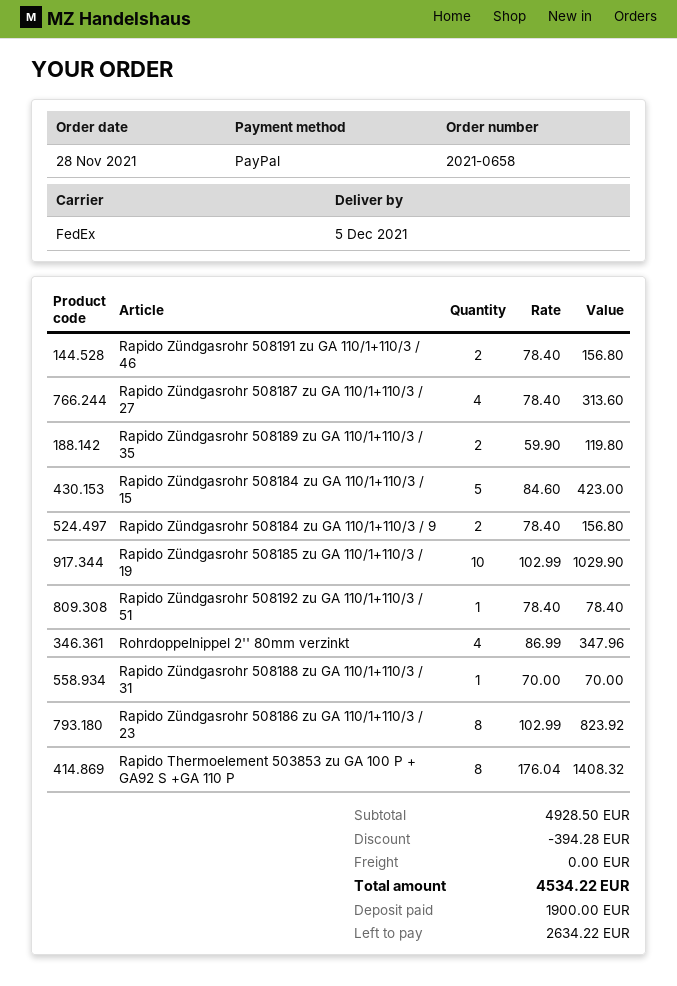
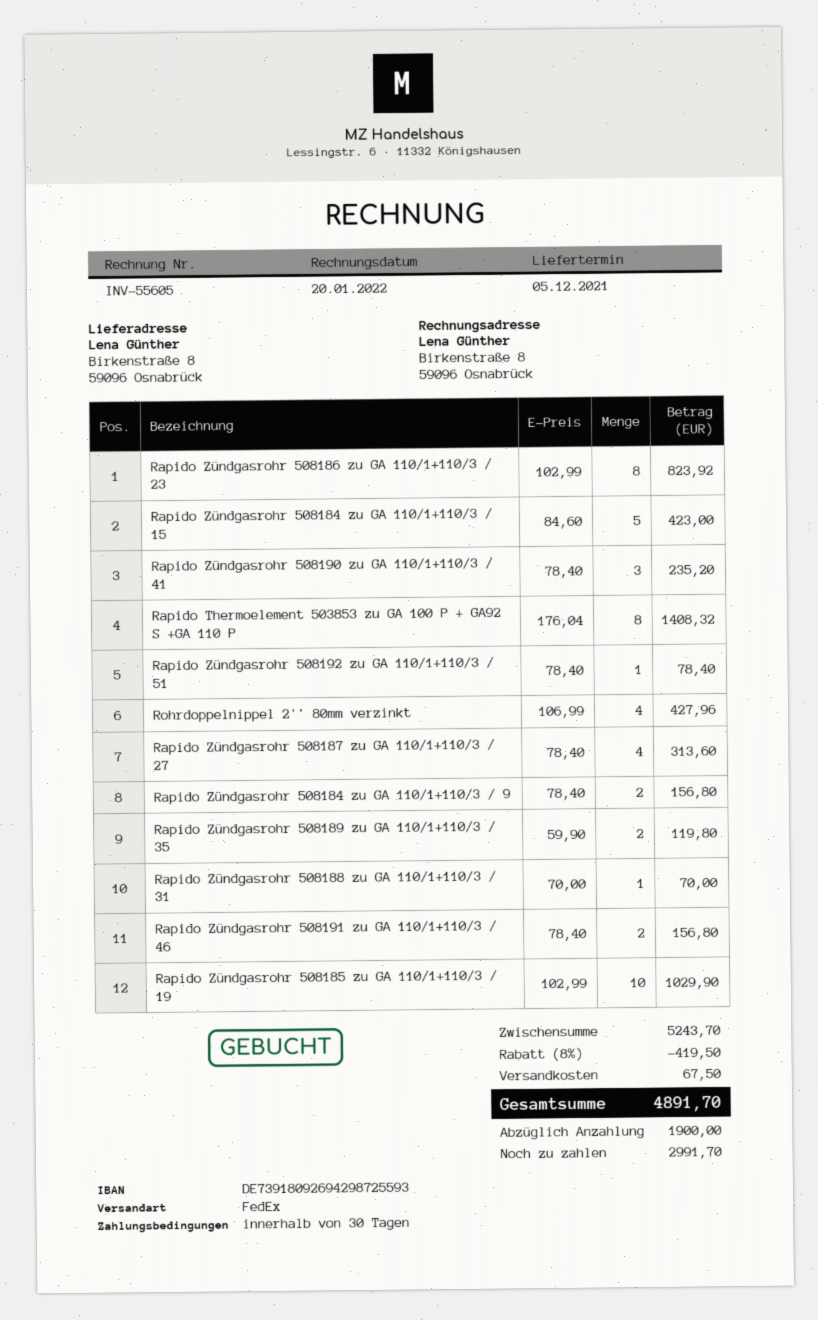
Rohrdoppelnippel 2'' 80mm verzinkt: 4 x 86.99 = 347.96 -> 4 x 106.99 = 427.96
Rapido Zündgasrohr 508190 zu GA 110/1+110/3 / 41: none -> 3 x 78.40 = 235.20
subtotal: 4928.50 -> 5243.70
discount: 394.28 -> 419.50
shipping: 0.00 -> 67.50
total: 4534.22 -> 4891.70
balance: 2634.22 -> 2991.70

